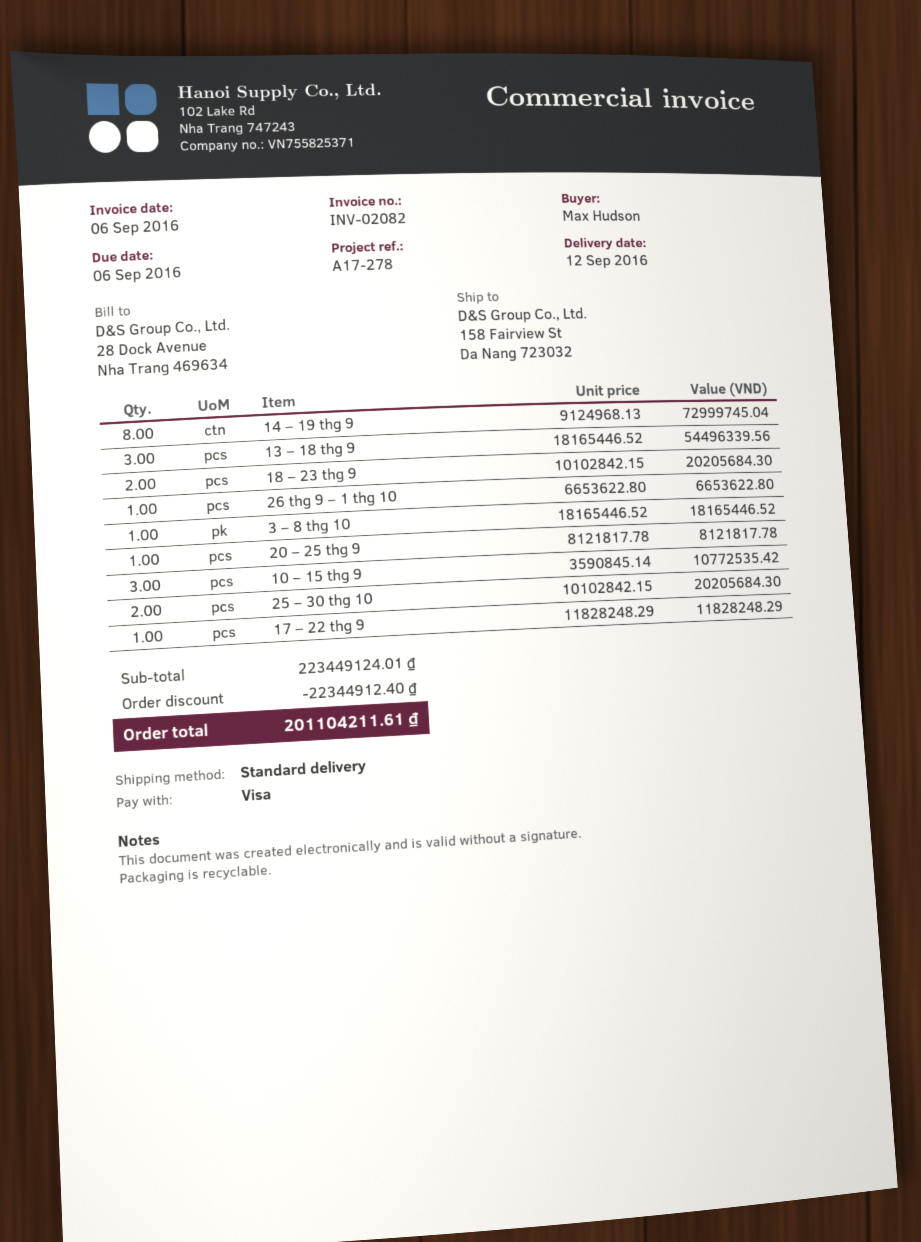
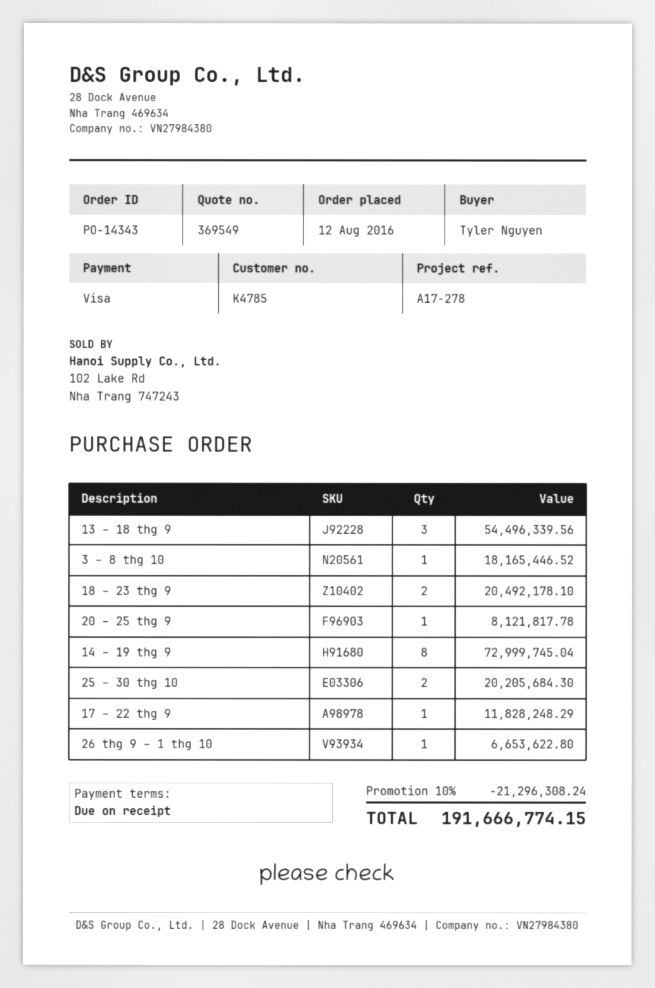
ordered by: Max Hudson -> Tyler Nguyen
18 – 23 thg 9: 2 for 20205684.30 -> 2 for 20492178.10
10 – 15 thg 9: 3 for 10772535.42 -> none
discount: 22344912.40 -> 21296308.24
total: 201104211.61 -> 191666774.15

